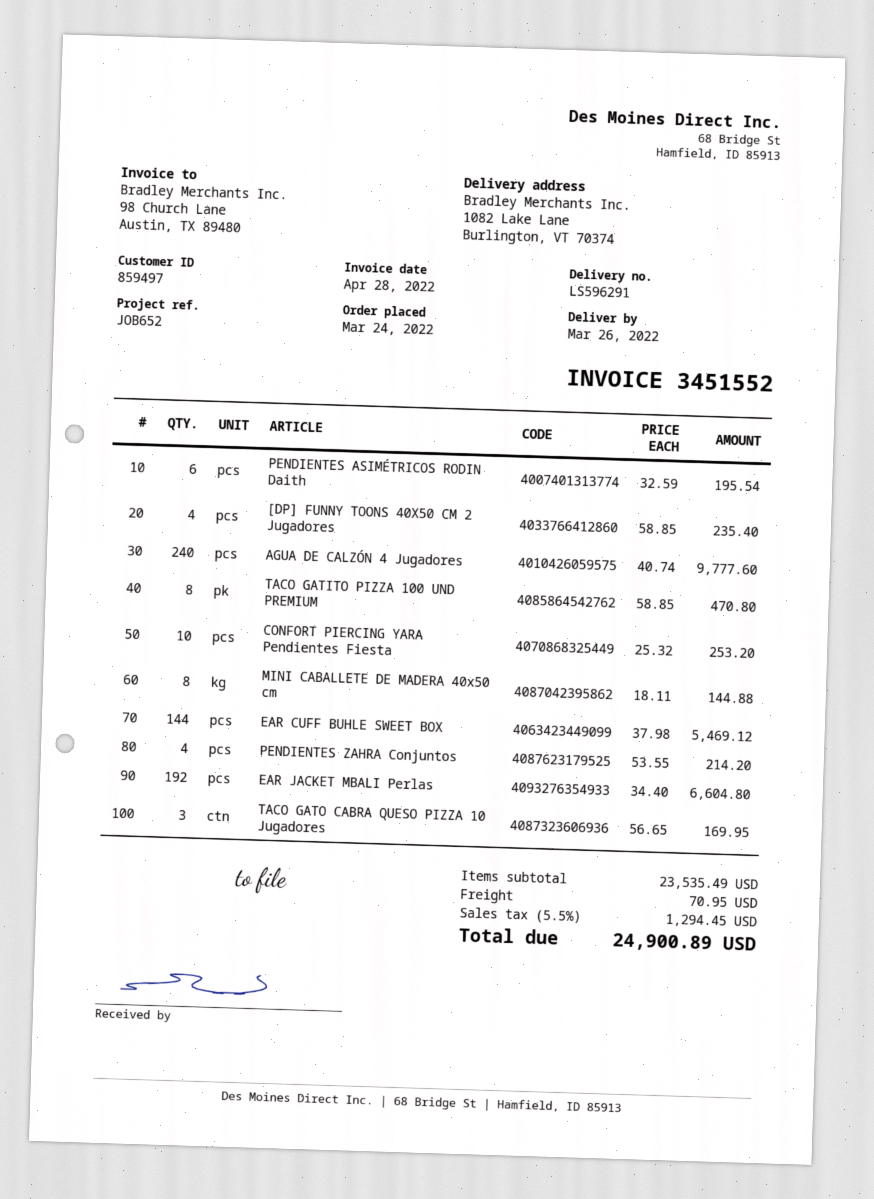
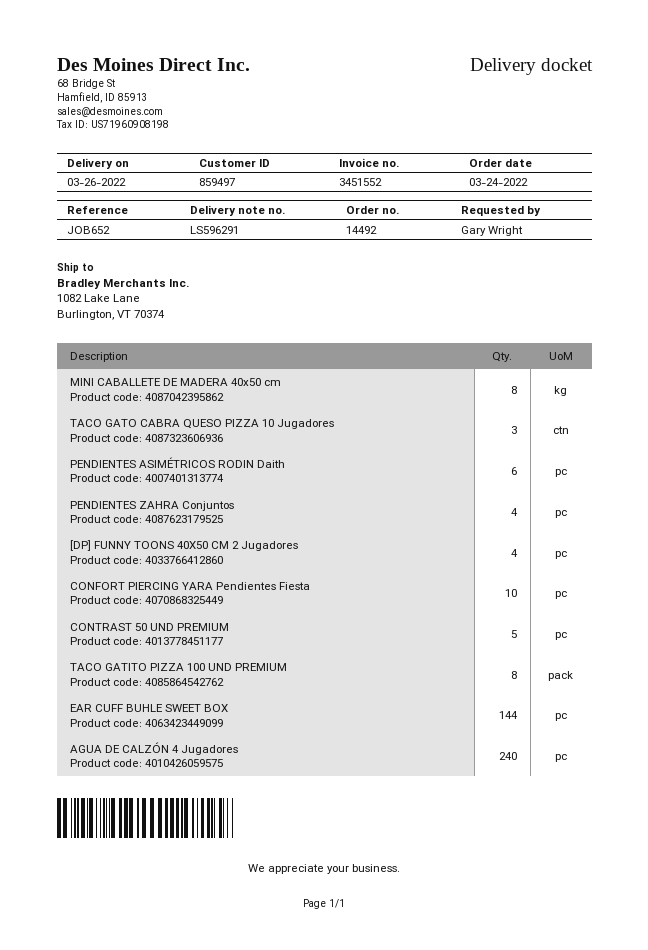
EAR JACKET MBALI Perlas: 192 -> none
CONTRAST 50 UND PREMIUM: none -> 5

